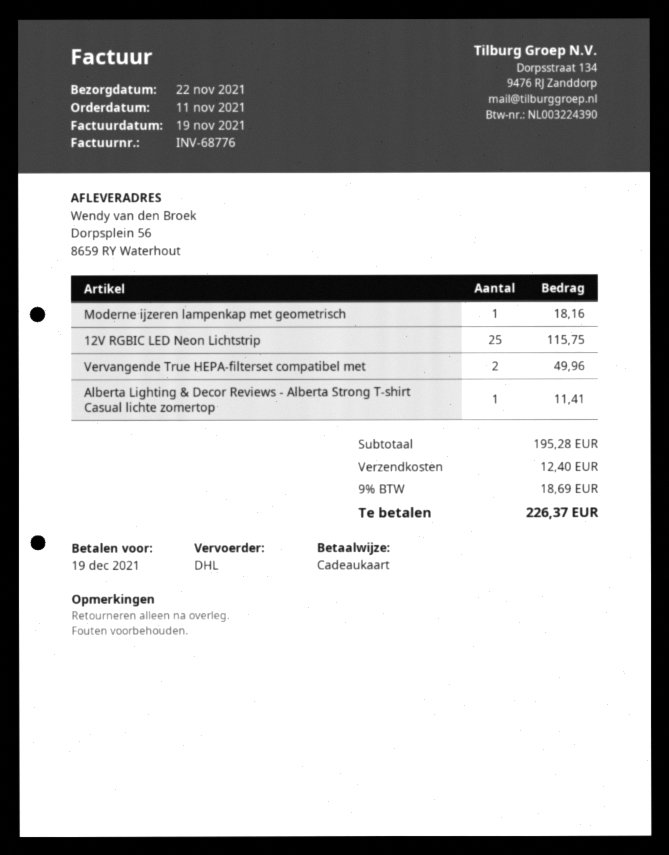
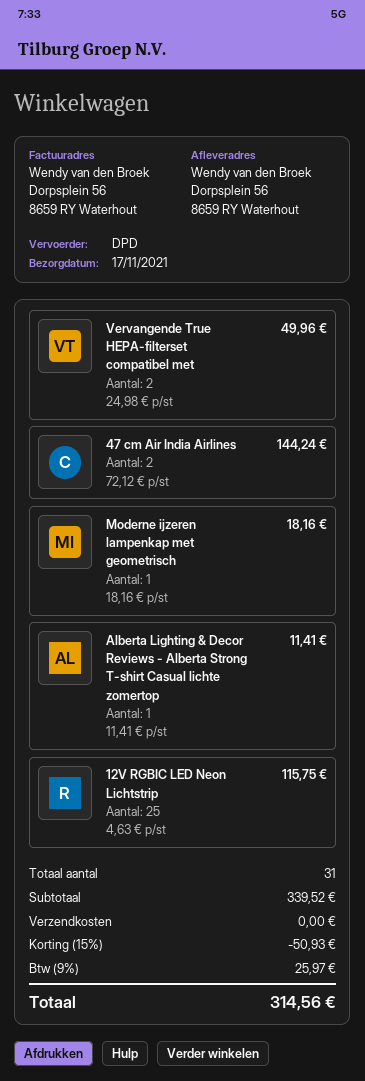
delivery date: 2021-11-22 -> 2021-11-17
shipping method: DHL -> DPD
47 cm Air India Airlines: none -> 2 for 144.24
subtotal: 195.28 -> 339.52
discount: none -> 15% = 50.93
shipping: 12.40 -> 0.00
tax: 9% = 18.69 -> 9% = 25.97
total: 226.37 -> 314.56

